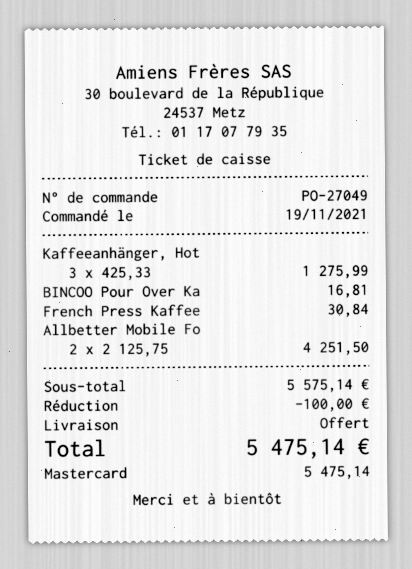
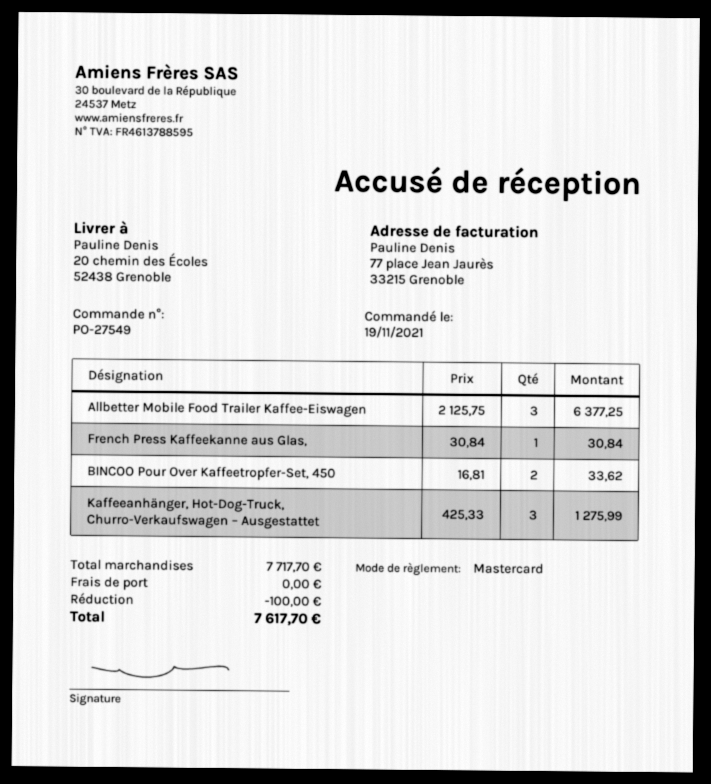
order number: PO-27049 -> PO-27549
BINCOO Pour Over Ka: 1 x 16.81 = 16.81 -> 2 x 16.81 = 33.62
Allbetter Mobile Fo: 2 x 2125.75 = 4251.50 -> 3 x 2125.75 = 6377.25
subtotal: 5575.14 -> 7717.70
total: 5475.14 -> 7617.70

